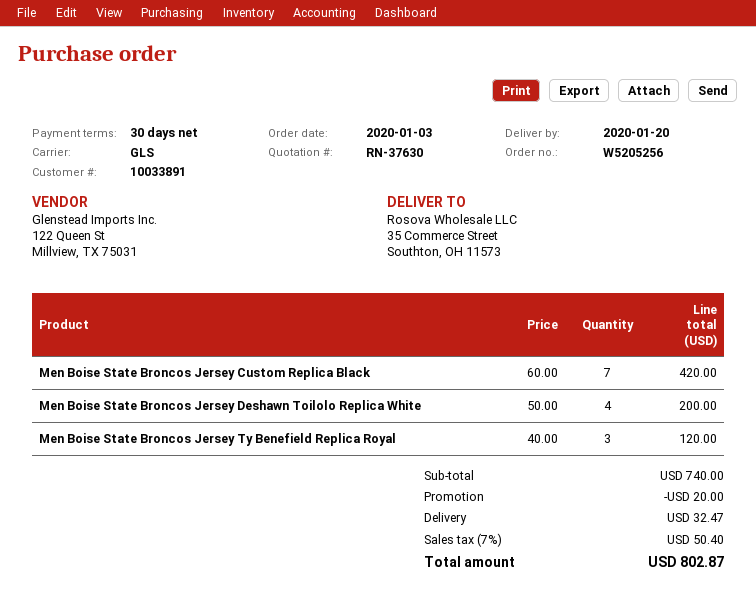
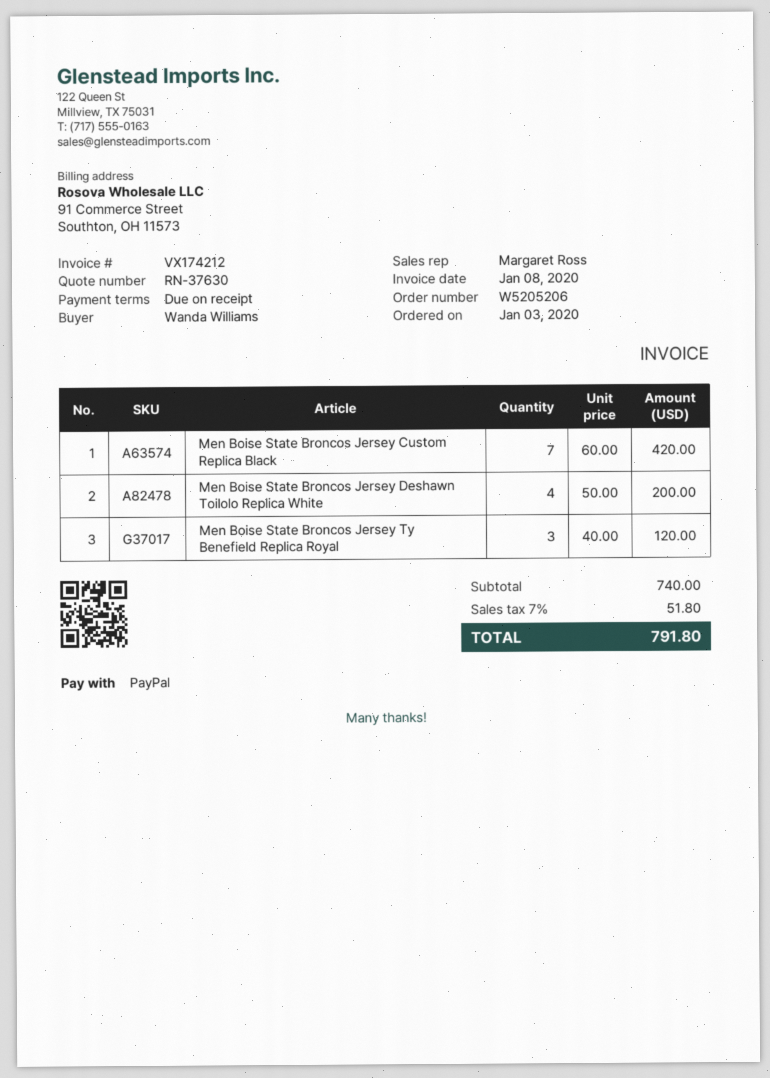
order number: W5205256 -> W5205206
payment terms: 30 days -> on receipt
discount: 20.00 -> none
shipping: 32.47 -> none
tax: 7% = 50.40 -> 7% = 51.80
total: 802.87 -> 791.80

